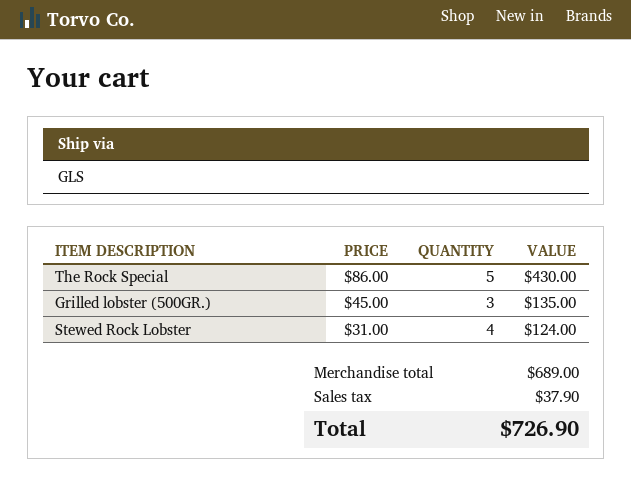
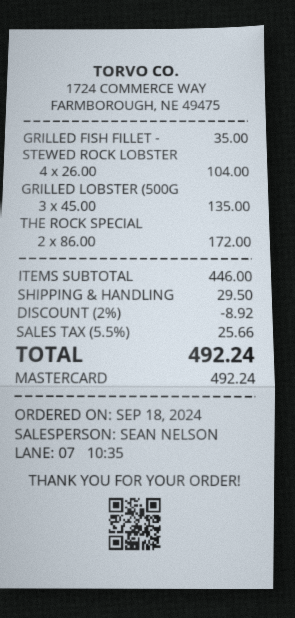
The Rock Special: 5 x 86.00 = 430.00 -> 2 x 86.00 = 172.00
Stewed Rock Lobster: 4 x 31.00 = 124.00 -> 4 x 26.00 = 104.00
GRILLED FISH FILLET -: none -> 1 x 35.00 = 35.00
subtotal: 689.00 -> 446.00
discount: none -> 2% = 8.92
shipping: none -> 29.50
tax: 37.90 -> 25.66
total: 726.90 -> 492.24

